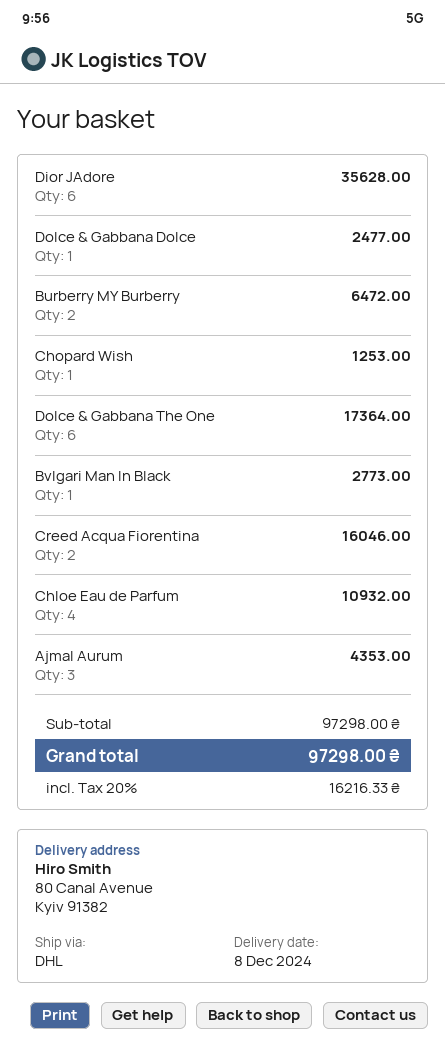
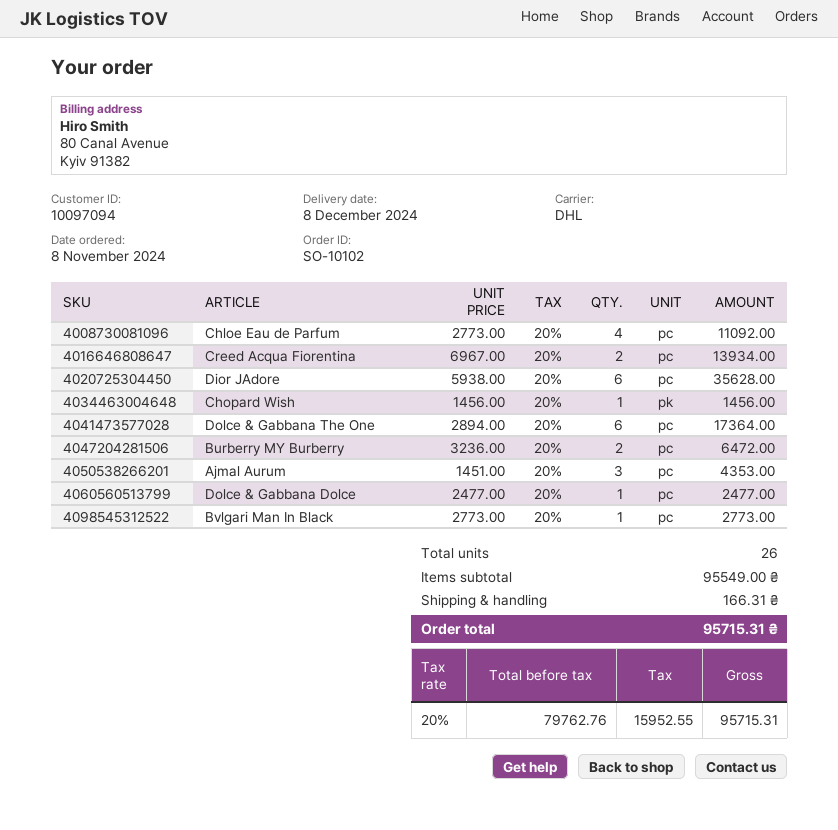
Chopard Wish: 1 for 1253.00 -> 1 for 1456.00
Creed Acqua Fiorentina: 2 for 16046.00 -> 2 for 13934.00
Chloe Eau de Parfum: 4 for 10932.00 -> 4 for 11092.00
subtotal: 97298.00 -> 95549.00
shipping: none -> 166.31
tax: 20% = 16216.33 -> 20% = 15952.55
total: 97298.00 -> 95715.31

